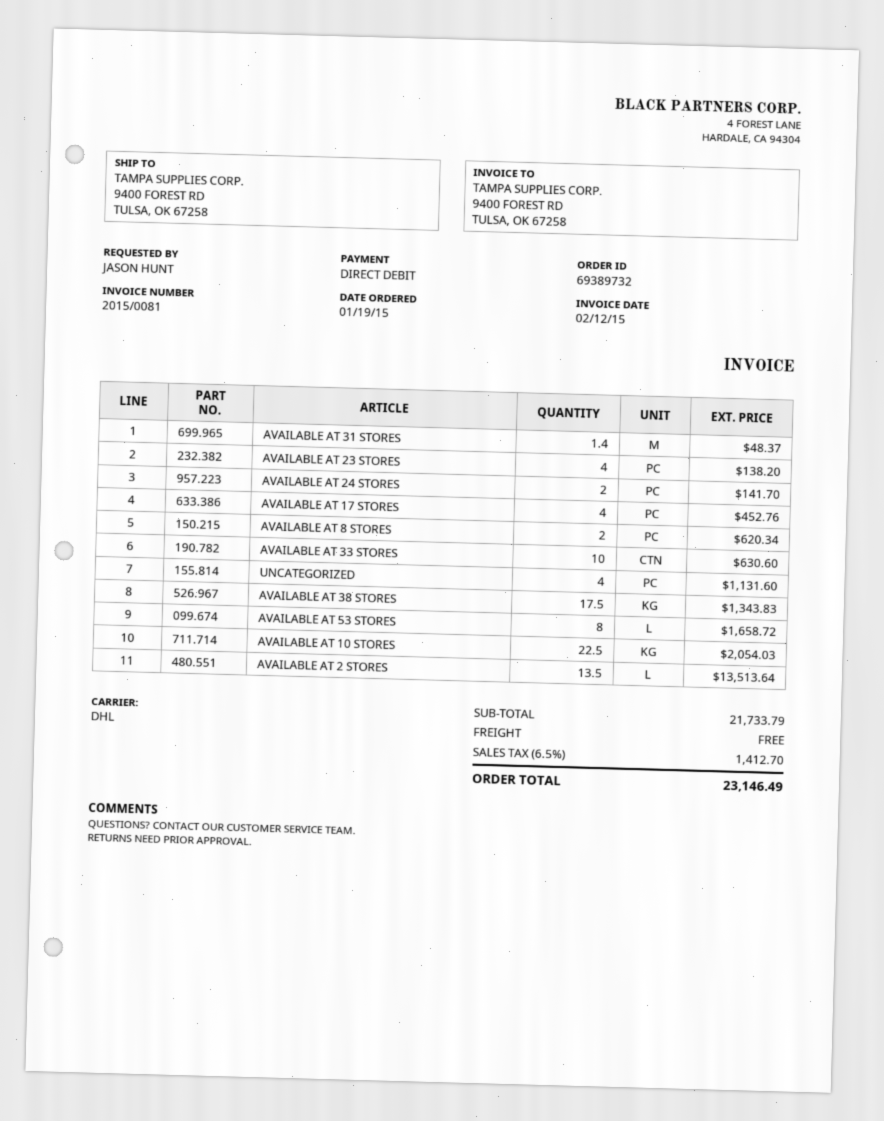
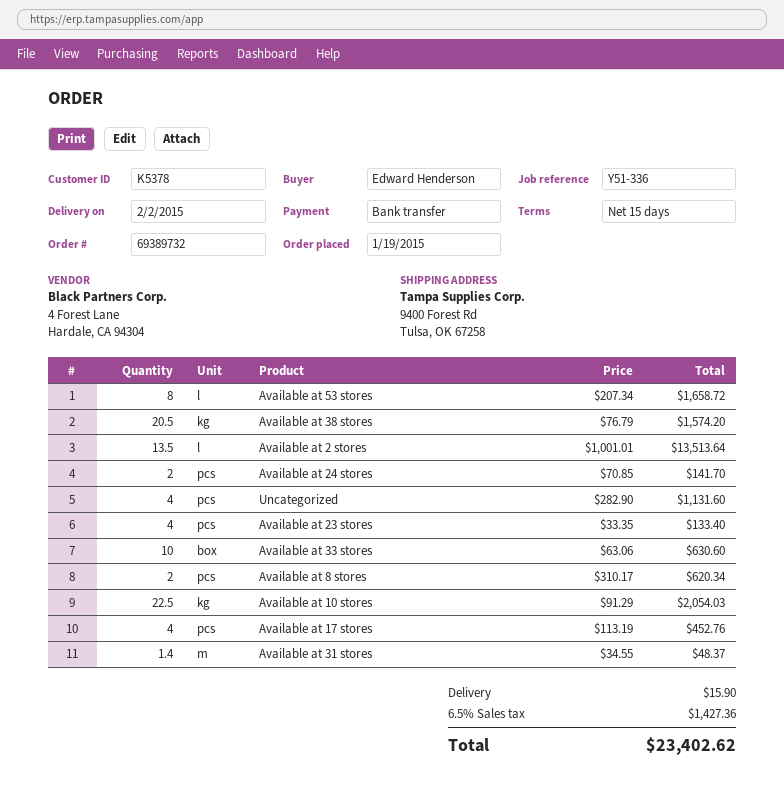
ordered by: JASON HUNT -> Edward Henderson
payment method: direct debit -> bank transfer
AVAILABLE AT 23 STORES: 4 for 138.20 -> 4 for 133.40
AVAILABLE AT 38 STORES: 17.5 for 1343.83 -> 20.5 for 1574.20
shipping: 0.00 -> 15.90
tax: 6.5% = 1412.70 -> 6.5% = 1427.36
total: 23146.49 -> 23402.62

